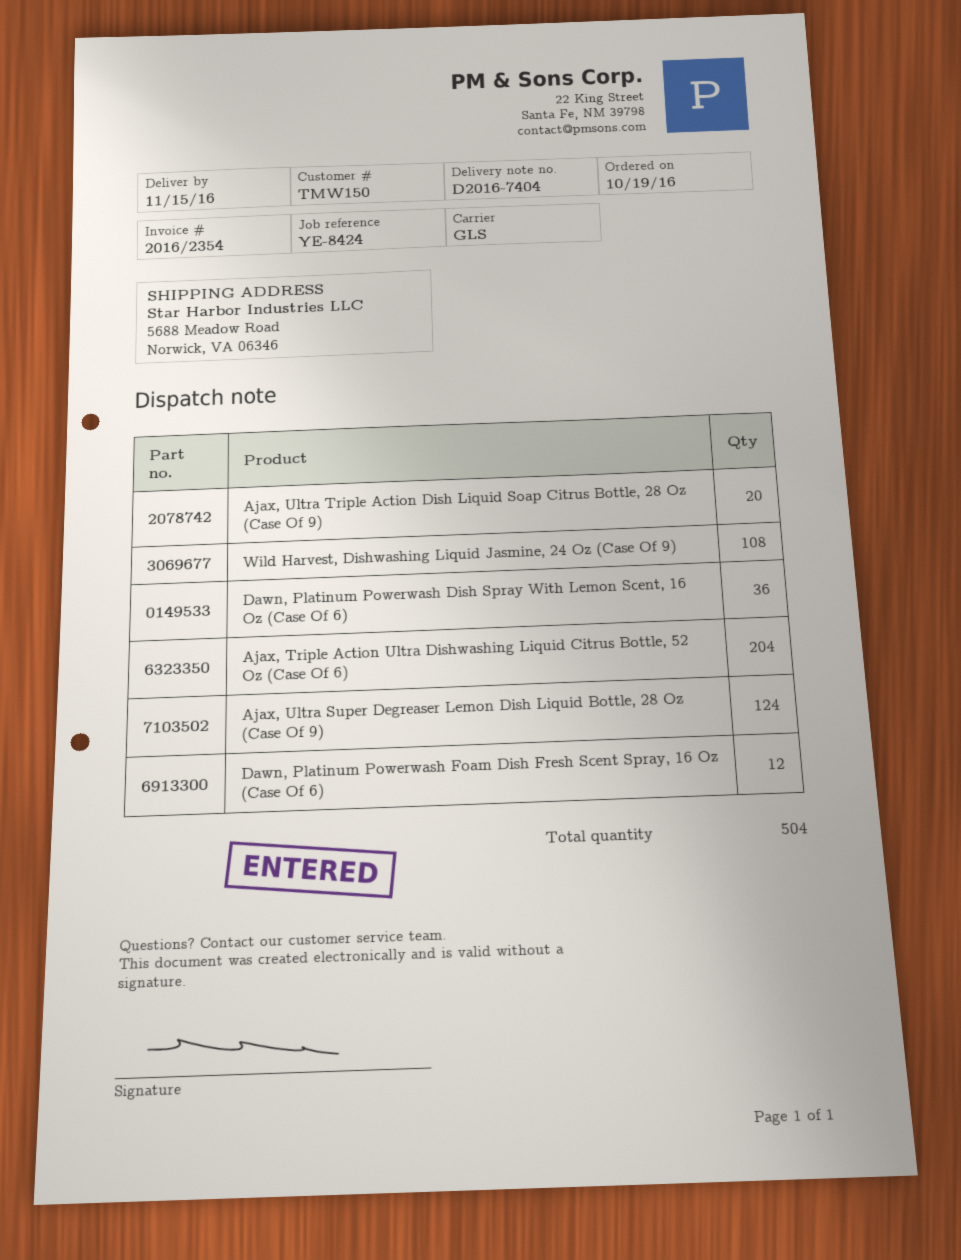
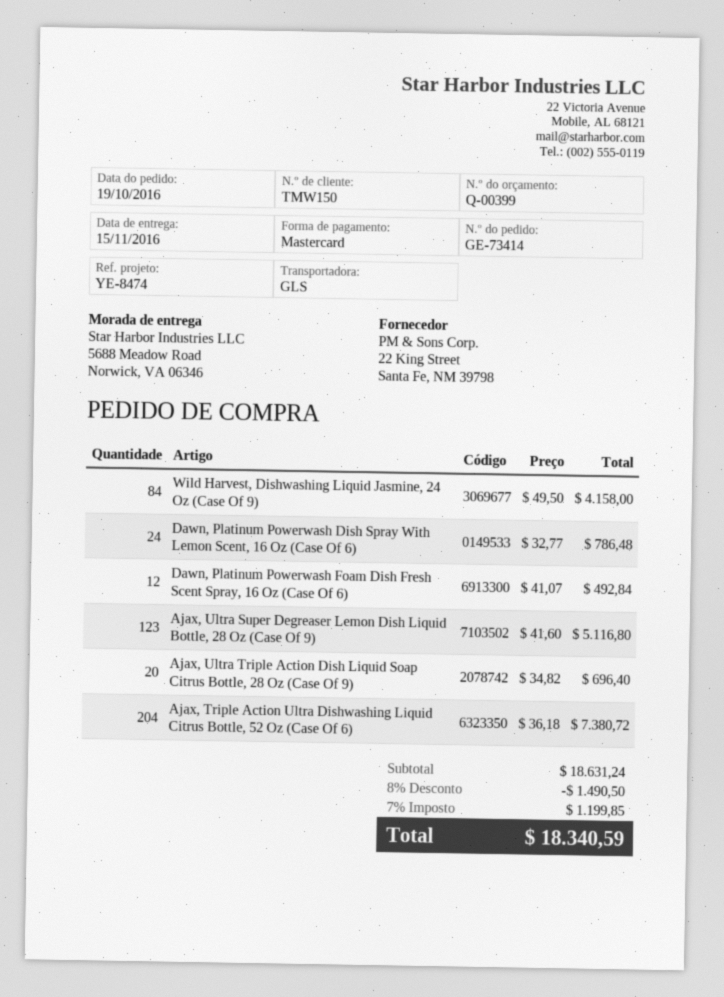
reference: YE-8424 -> YE-8474
Wild Harvest, Dishwashing Liquid Jasmine, 24 Oz (Case Of 9): 108 -> 84
Dawn, Platinum Powerwash Dish Spray With Lemon Scent, 16 Oz (Case Of 6): 36 -> 24
Ajax, Ultra Super Degreaser Lemon Dish Liquid Bottle, 28 Oz (Case Of 9): 124 -> 123

